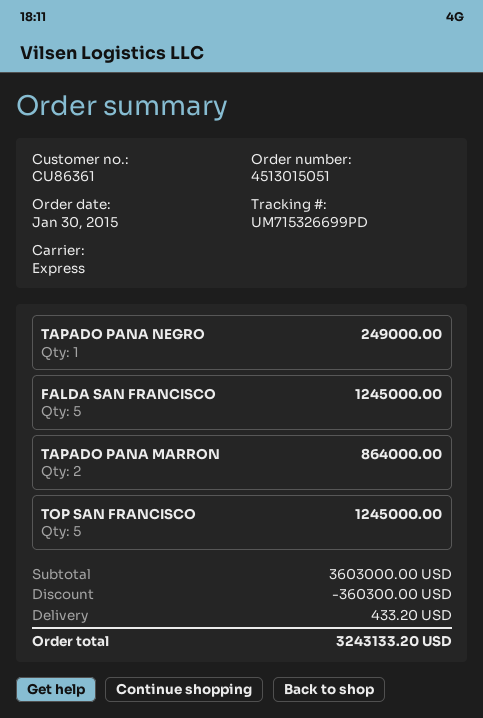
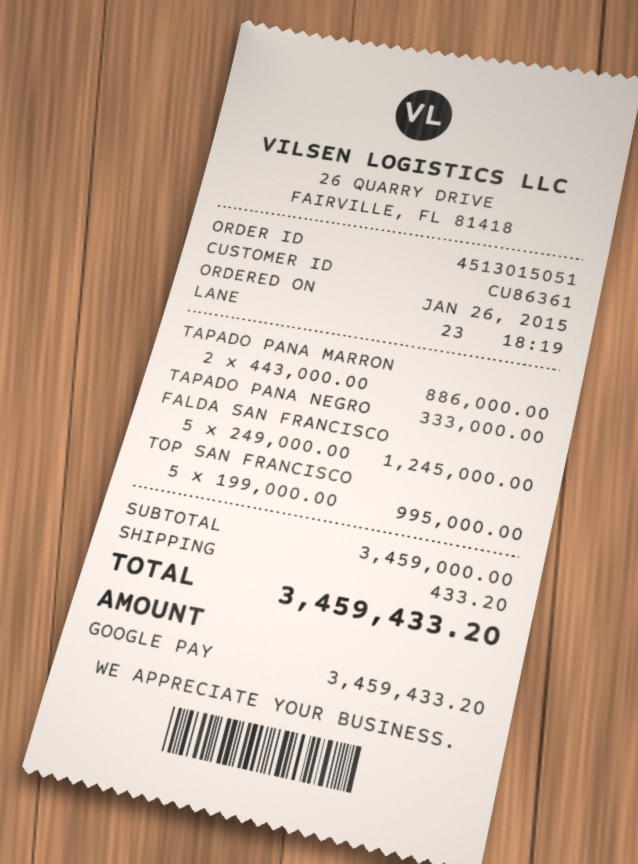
order date: 2015-01-30 -> 2015-01-26
TAPADO PANA NEGRO: 1 for 249000.00 -> 1 for 333000.00
TAPADO PANA MARRON: 2 for 864000.00 -> 2 for 886000.00
TOP SAN FRANCISCO: 5 for 1245000.00 -> 5 for 995000.00
subtotal: 3603000.00 -> 3459000.00
discount: 360300.00 -> none
total: 3243133.20 -> 3459433.20

